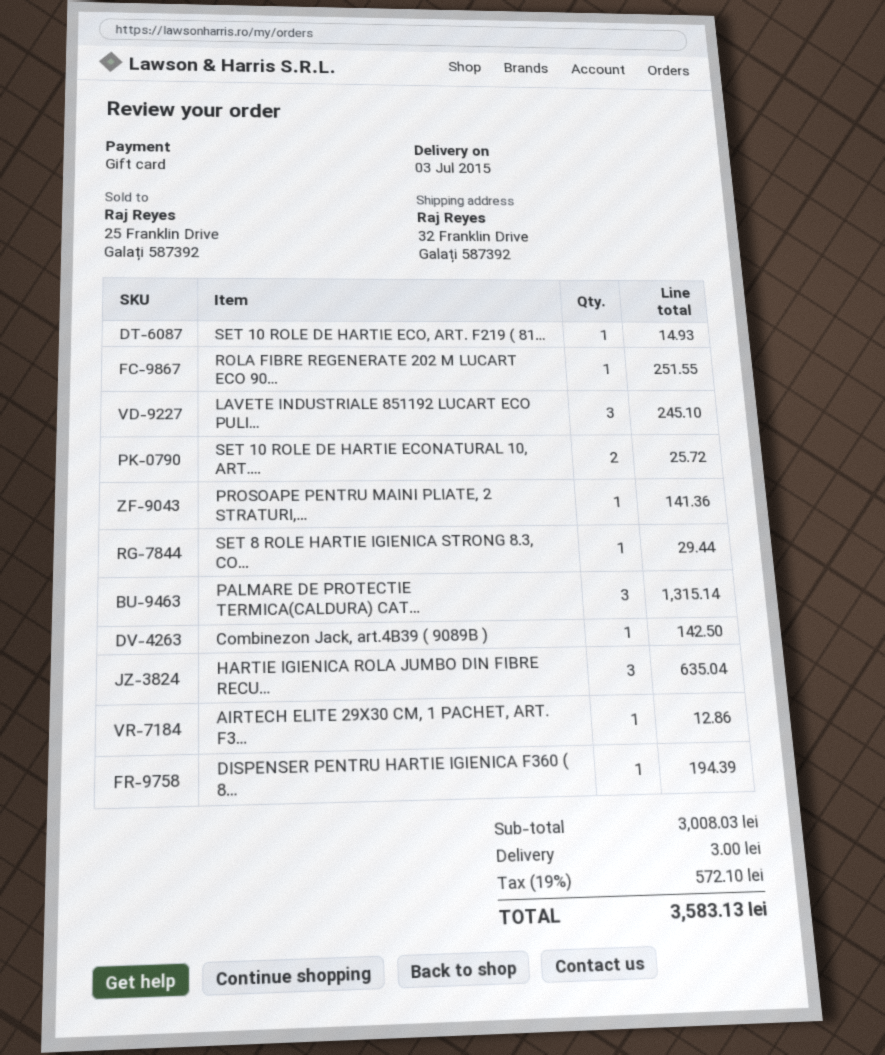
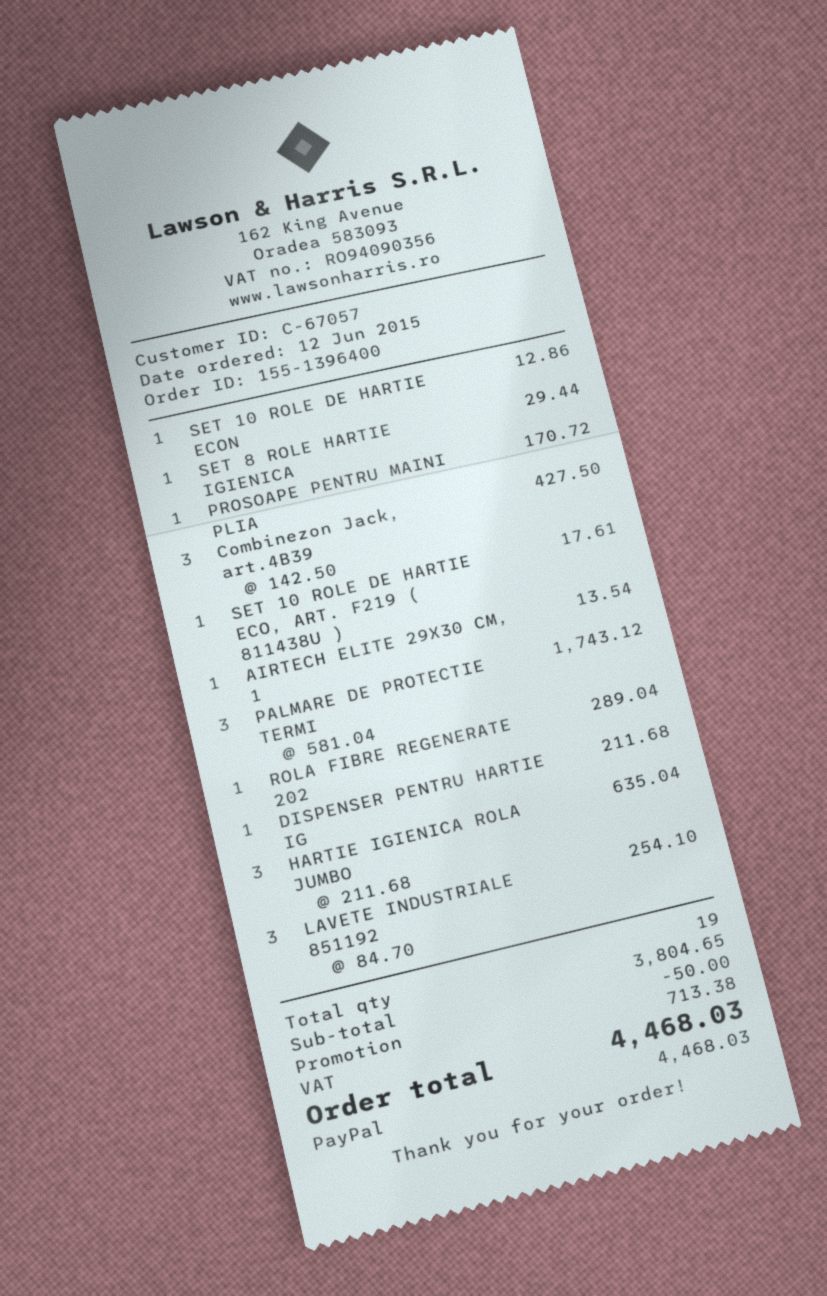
payment method: gift card -> PayPal
SET 10 ROLE DE HARTIE ECO, ART. F219 ( 81...: 1 for 14.93 -> 1 for 17.61
ROLA FIBRE REGENERATE 202 M LUCART ECO 90...: 1 for 251.55 -> 1 for 289.04
LAVETE INDUSTRIALE 851192 LUCART ECO PULI...: 3 for 245.10 -> 3 for 254.10
SET 10 ROLE DE HARTIE ECONATURAL 10, ART....: 2 for 25.72 -> 1 for 12.86
PROSOAPE PENTRU MAINI PLIATE, 2 STRATURI,...: 1 for 141.36 -> 1 for 170.72
PALMARE DE PROTECTIE TERMICA(CALDURA) CAT...: 3 for 1315.14 -> 3 for 1743.12
Combinezon Jack, art.4B39 ( 9089B ): 1 for 142.50 -> 3 for 427.50
AIRTECH ELITE 29X30 CM, 1 PACHET, ART. F3...: 1 for 12.86 -> 1 for 13.54
DISPENSER PENTRU HARTIE IGIENICA F360 ( 8...: 1 for 194.39 -> 1 for 211.68
subtotal: 3008.03 -> 3804.65
discount: none -> 50.00
shipping: 3.00 -> none
tax: 572.10 -> 713.38
total: 3583.13 -> 4468.03

